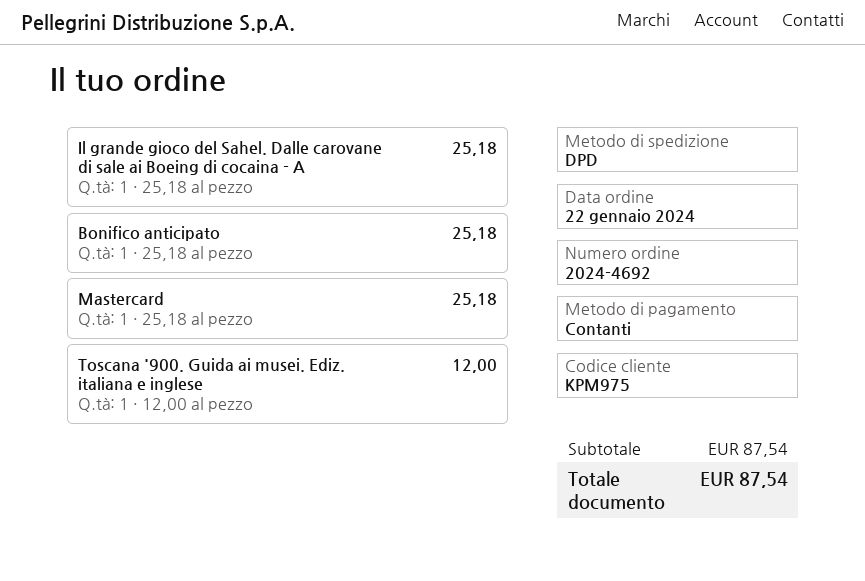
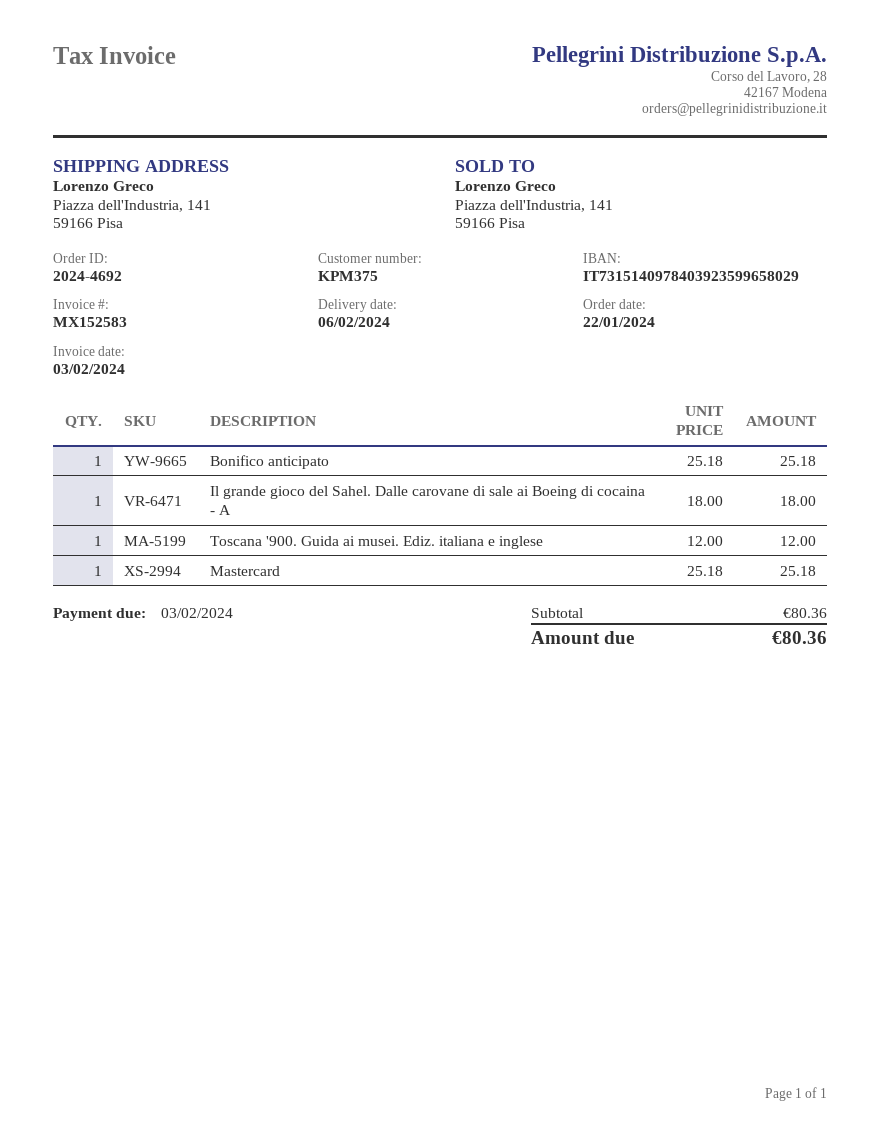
customer number: KPM975 -> KPM375
Il grande gioco del Sahel. Dalle carovane di sale ai Boeing di cocaina - A: 1 x 25.18 = 25.18 -> 1 x 18.00 = 18.00
subtotal: 87.54 -> 80.36
total: 87.54 -> 80.36

